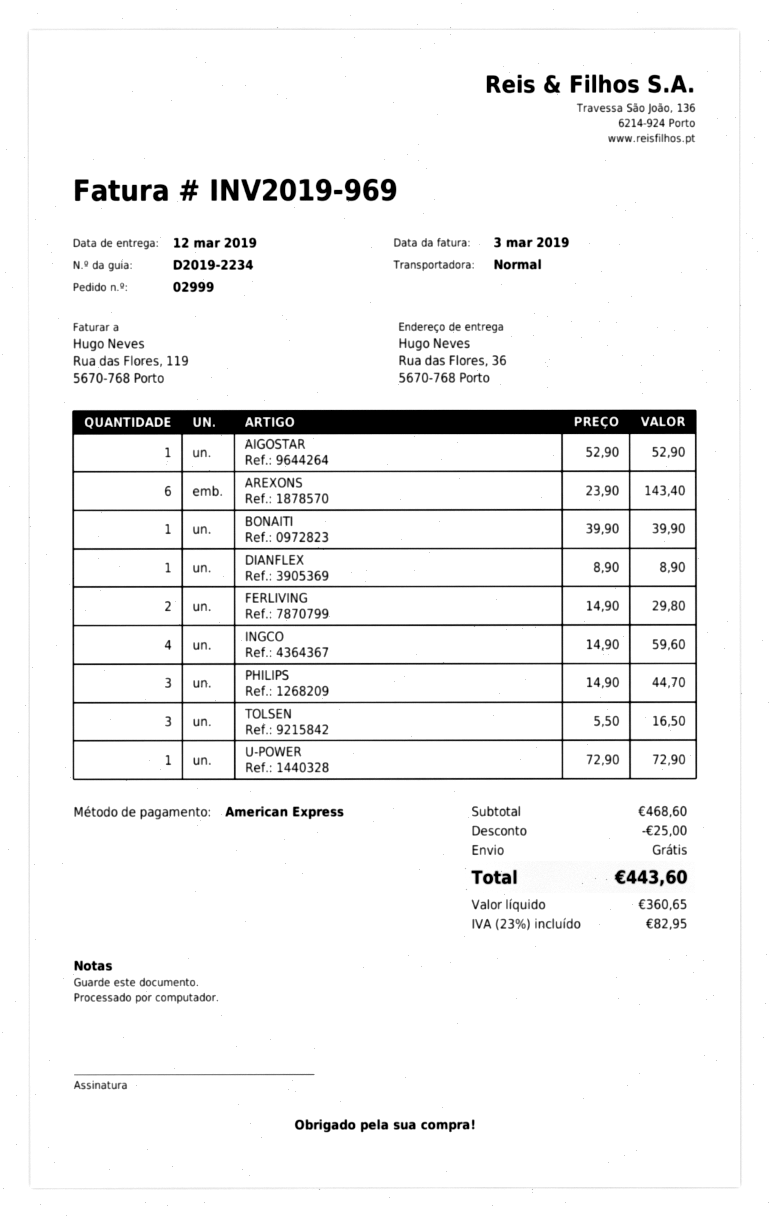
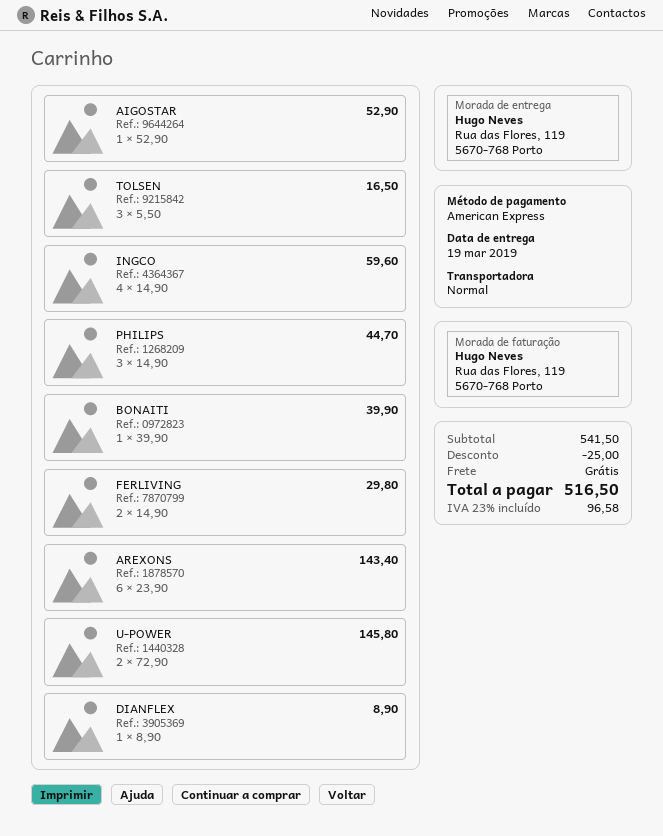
delivery date: 2019-03-12 -> 2019-03-19
ship to: Rua das Flores, 36, 5670-768 Porto -> Rua das Flores, 119, 5670-768 Porto
U-POWER: 1 x 72.90 = 72.90 -> 2 x 72.90 = 145.80
subtotal: 468.60 -> 541.50
tax: 23% = 82.95 -> 23% = 96.58
total: 443.60 -> 516.50

